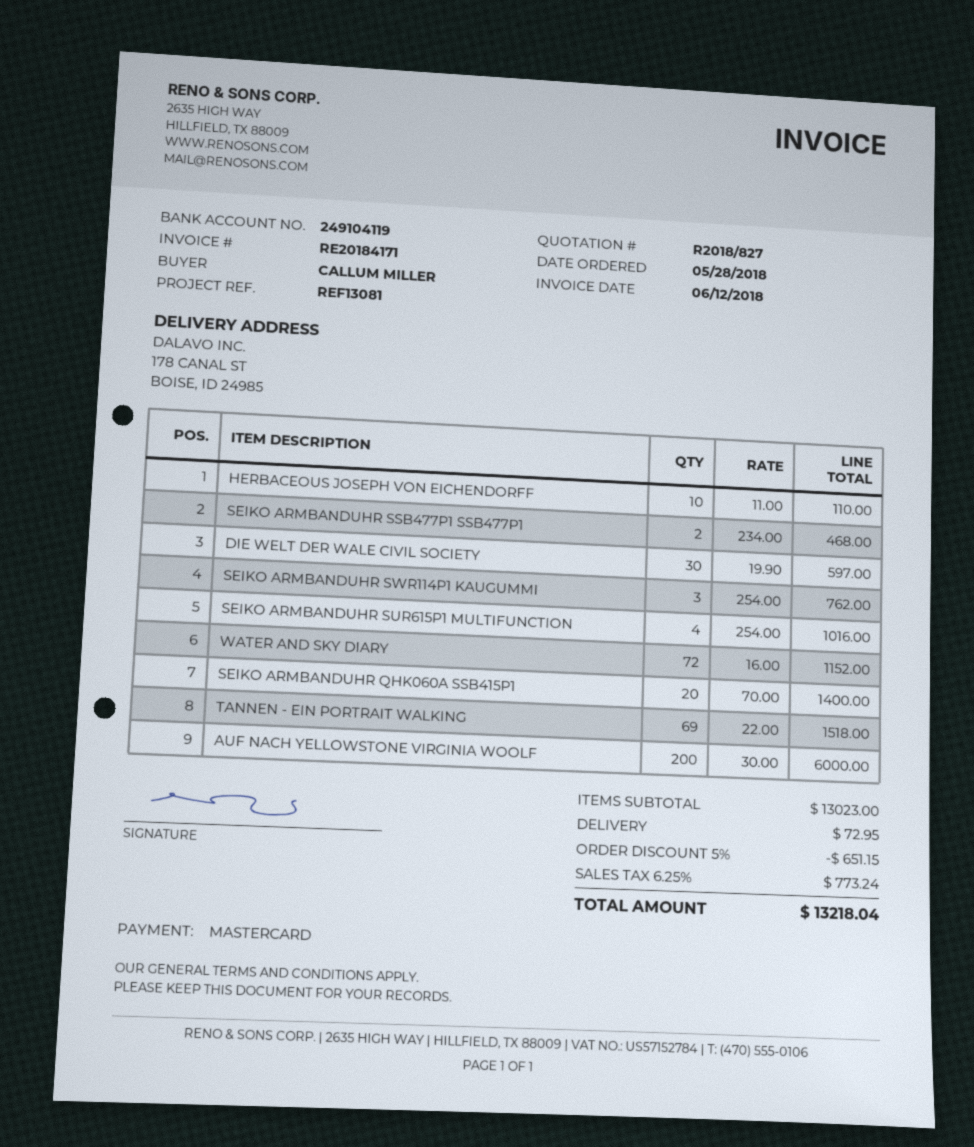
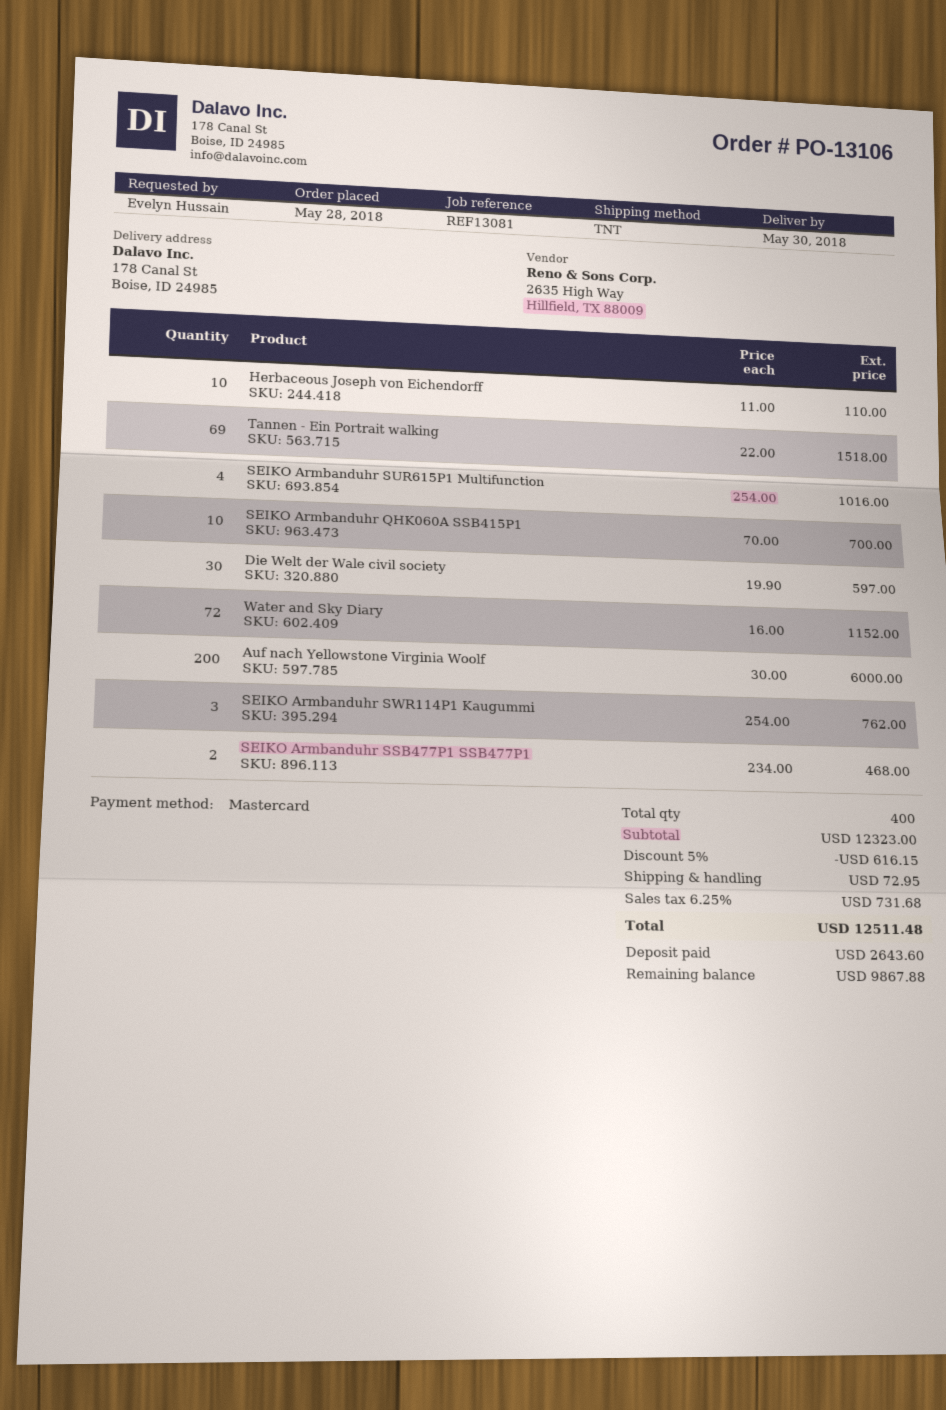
ordered by: CALLUM MILLER -> Evelyn Hussain
SEIKO ARMBANDUHR QHK060A SSB415P1: 20 x 70.00 = 1400.00 -> 10 x 70.00 = 700.00
subtotal: 13023.00 -> 12323.00
discount: 5% = 651.15 -> 5% = 616.15
tax: 6.25% = 773.24 -> 6.25% = 731.68
total: 13218.04 -> 12511.48

